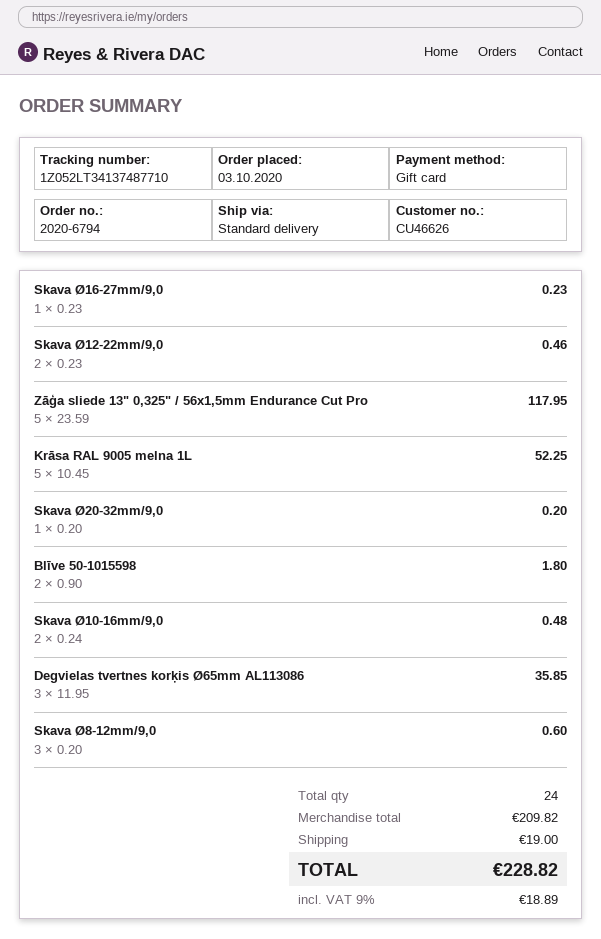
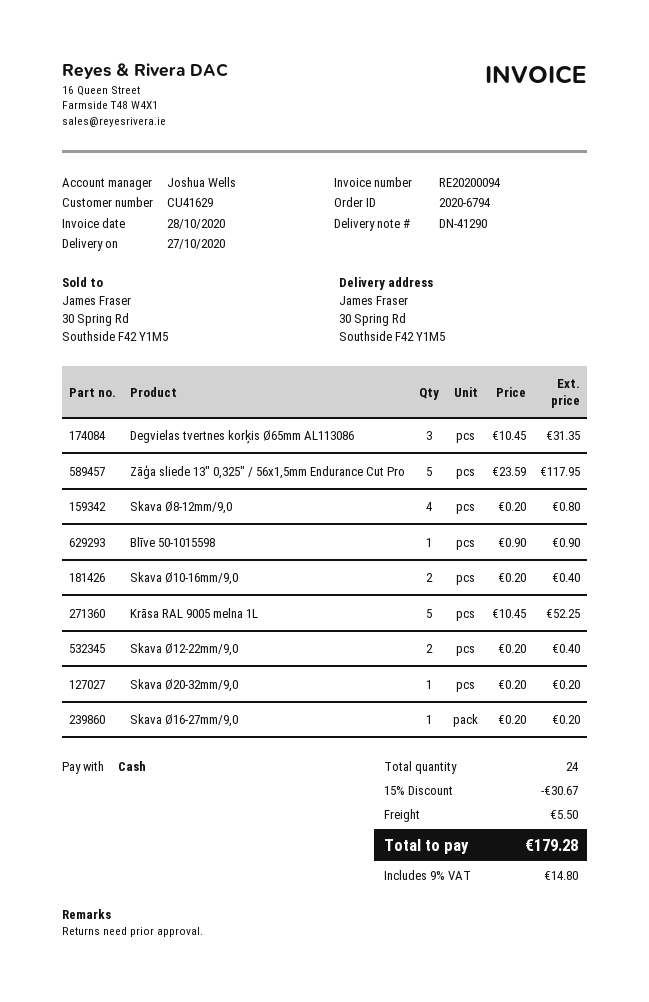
customer number: CU46626 -> CU41629
payment method: gift card -> cash
Skava Ø16-27mm/9,0: 1 x 0.23 = 0.23 -> 1 x 0.20 = 0.20
Skava Ø12-22mm/9,0: 2 x 0.23 = 0.46 -> 2 x 0.20 = 0.40
Blīve 50-1015598: 2 x 0.90 = 1.80 -> 1 x 0.90 = 0.90
Skava Ø10-16mm/9,0: 2 x 0.24 = 0.48 -> 2 x 0.20 = 0.40
Degvielas tvertnes korķis Ø65mm AL113086: 3 x 11.95 = 35.85 -> 3 x 10.45 = 31.35
Skava Ø8-12mm/9,0: 3 x 0.20 = 0.60 -> 4 x 0.20 = 0.80
discount: none -> 15% = 30.67
shipping: 19.00 -> 5.50
tax: 9% = 18.89 -> 9% = 14.80
total: 228.82 -> 179.28

